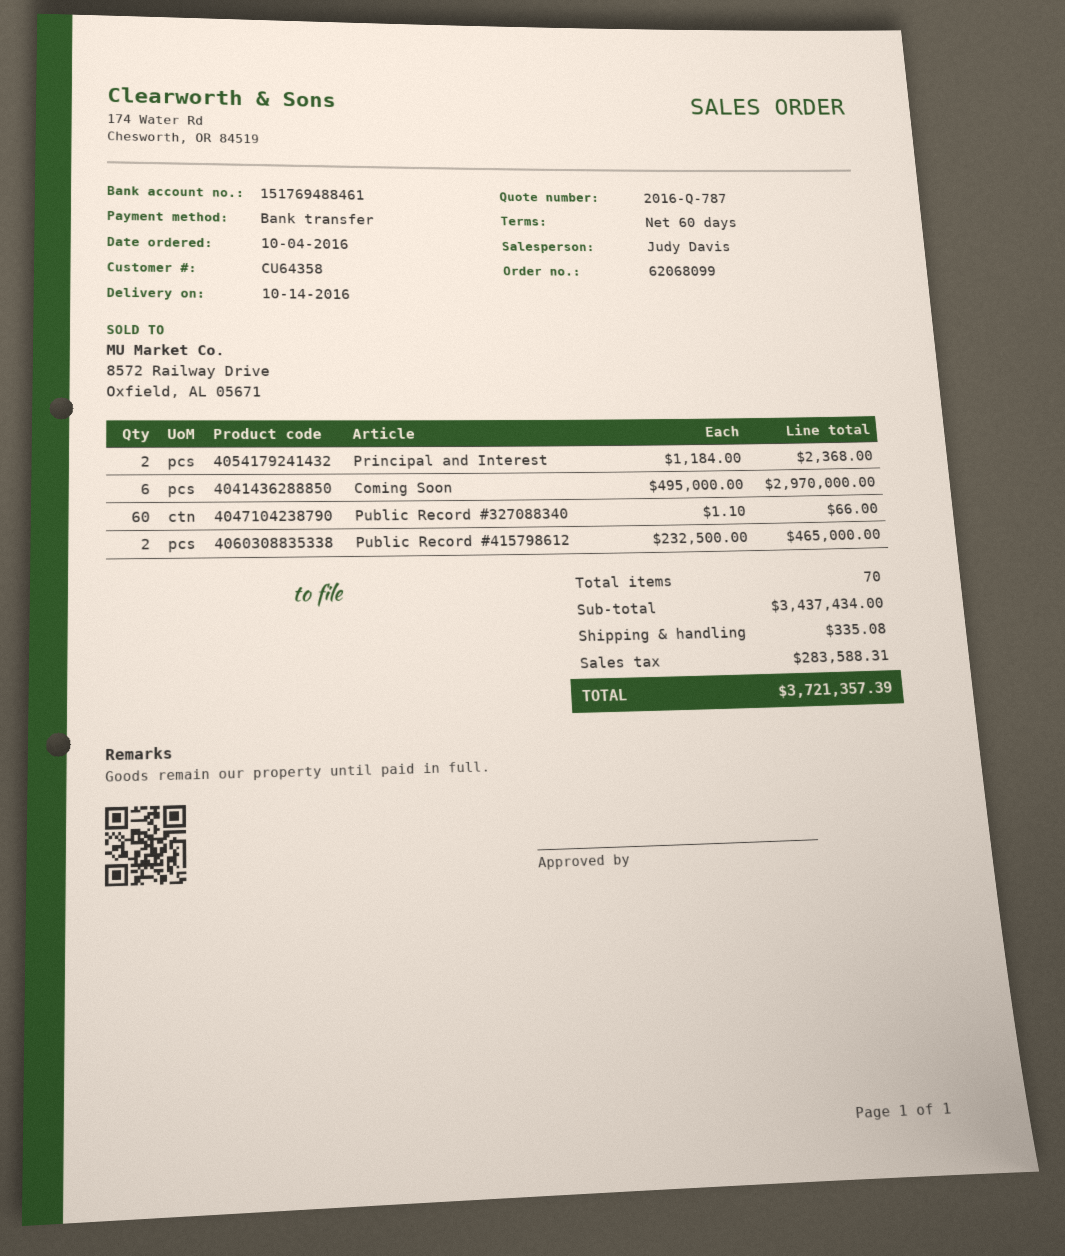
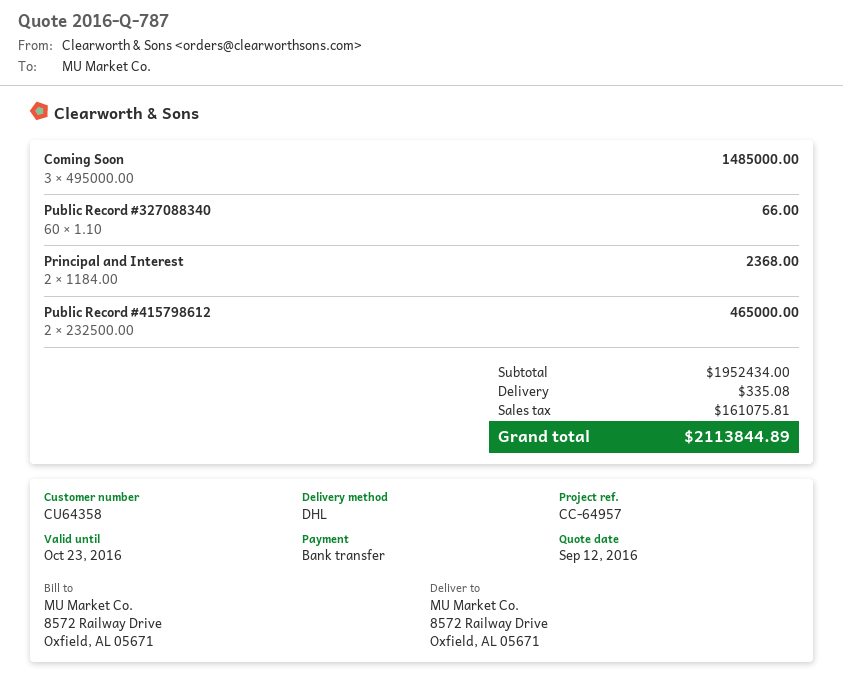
Coming Soon: 6 x 495000.00 = 2970000.00 -> 3 x 495000.00 = 1485000.00
subtotal: 3437434.00 -> 1952434.00
tax: 283588.31 -> 161075.81
total: 3721357.39 -> 2113844.89

